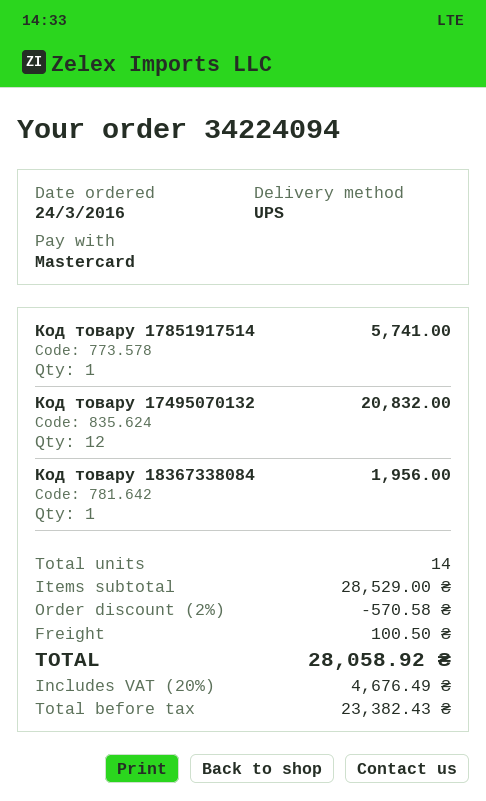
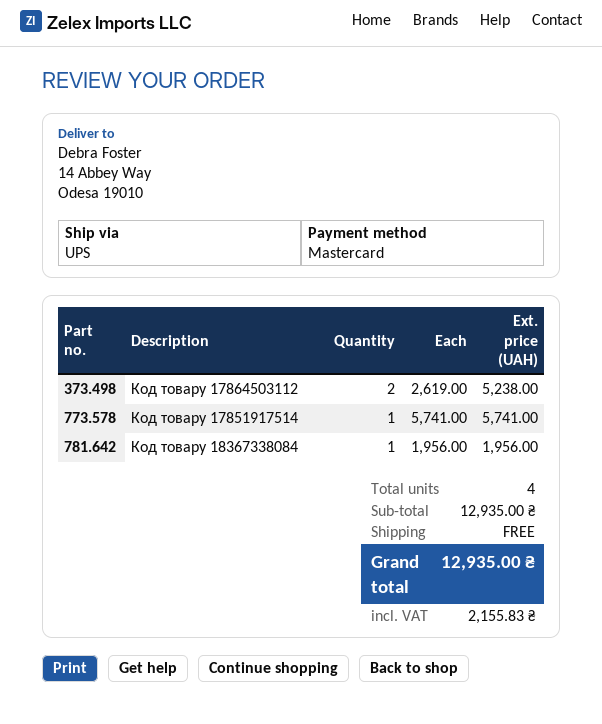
Код товару 17495070132: 12 for 20832.00 -> none
Код товару 17864503112: none -> 2 for 5238.00
total quantity: 14 -> 4
subtotal: 28529.00 -> 12935.00
discount: 2% = 570.58 -> none
shipping: 100.50 -> 0.00
tax: 4676.49 -> 2155.83
total: 28058.92 -> 12935.00

